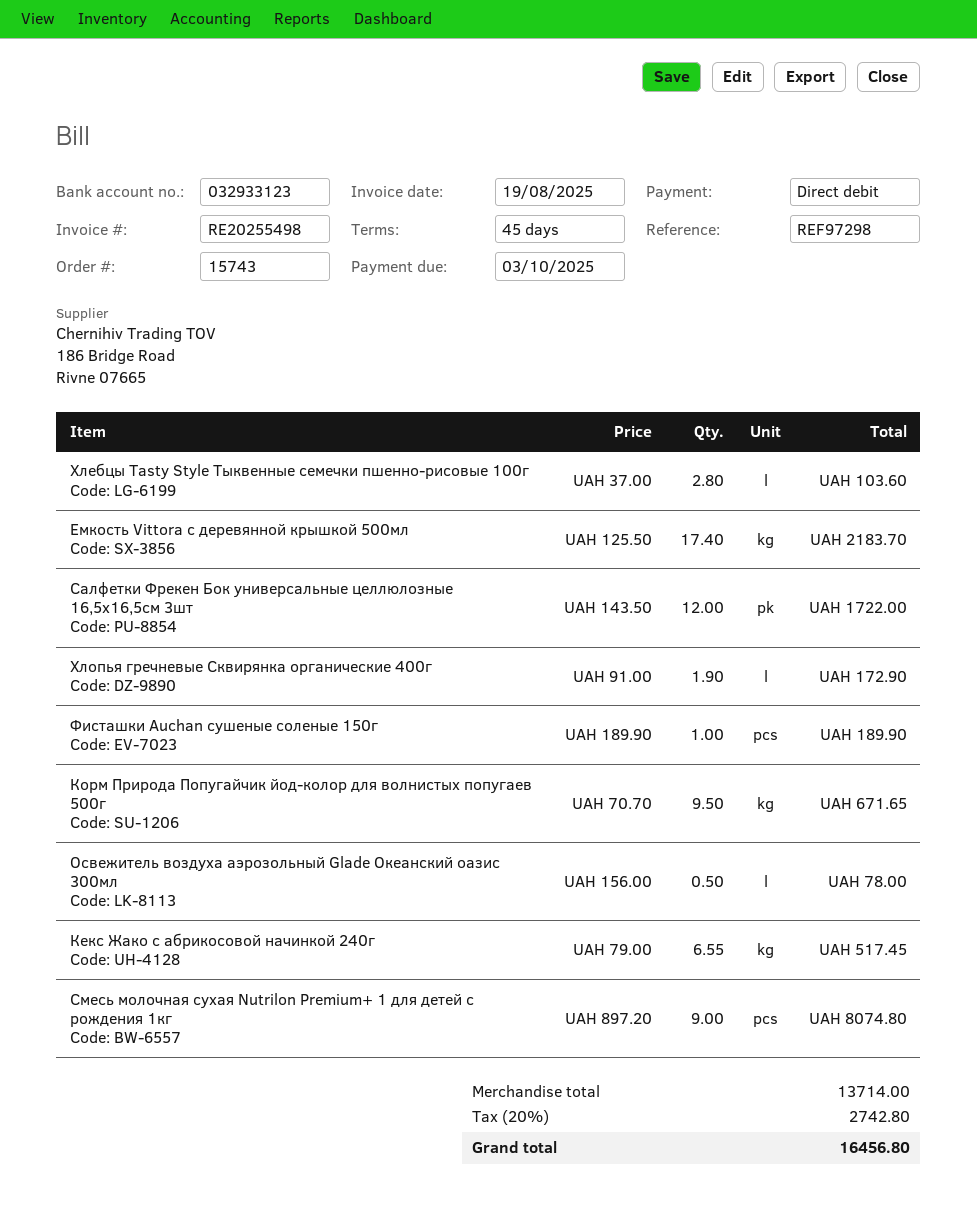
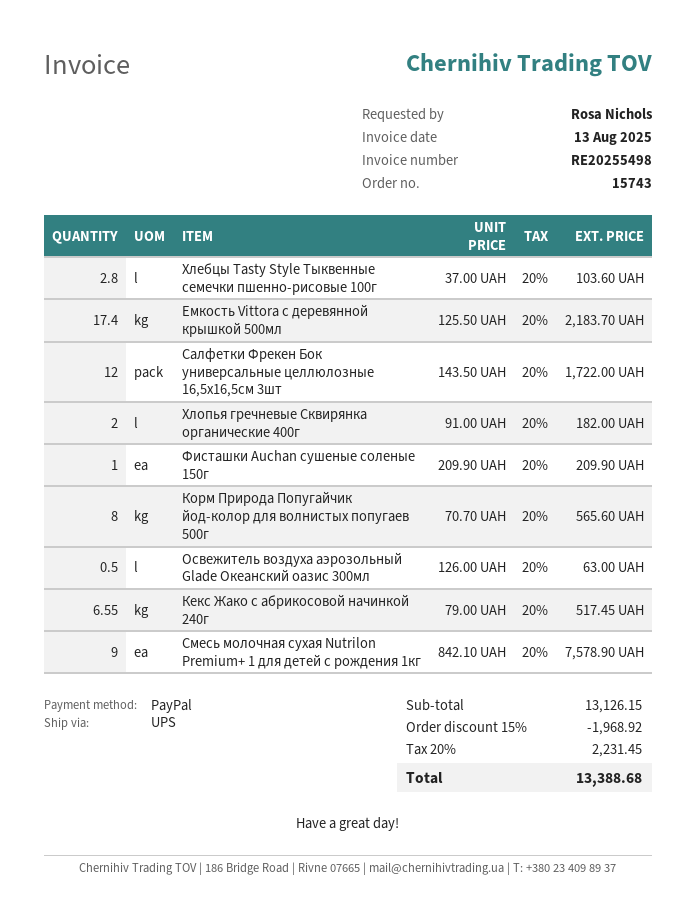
invoice date: 2025-08-19 -> 2025-08-13
payment method: direct debit -> PayPal
Хлопья гречневые Сквирянка органические 400г: 1.9 x 91.00 = 172.90 -> 2 x 91.00 = 182.00
Фисташки Auchan сушеные соленые 150г: 1 x 189.90 = 189.90 -> 1 x 209.90 = 209.90
Корм Природа Попугайчик йод-колор для волнистых попугаев 500г: 9.5 x 70.70 = 671.65 -> 8 x 70.70 = 565.60
Освежитель воздуха аэрозольный Glade Океанский оазис 300мл: 0.5 x 156.00 = 78.00 -> 0.5 x 126.00 = 63.00
Смесь молочная сухая Nutrilon Premium+ 1 для детей с рождения 1кг: 9 x 897.20 = 8074.80 -> 9 x 842.10 = 7578.90
subtotal: 13714.00 -> 13126.15
discount: none -> 15% = 1968.92
tax: 20% = 2742.80 -> 20% = 2231.45
total: 16456.80 -> 13388.68

